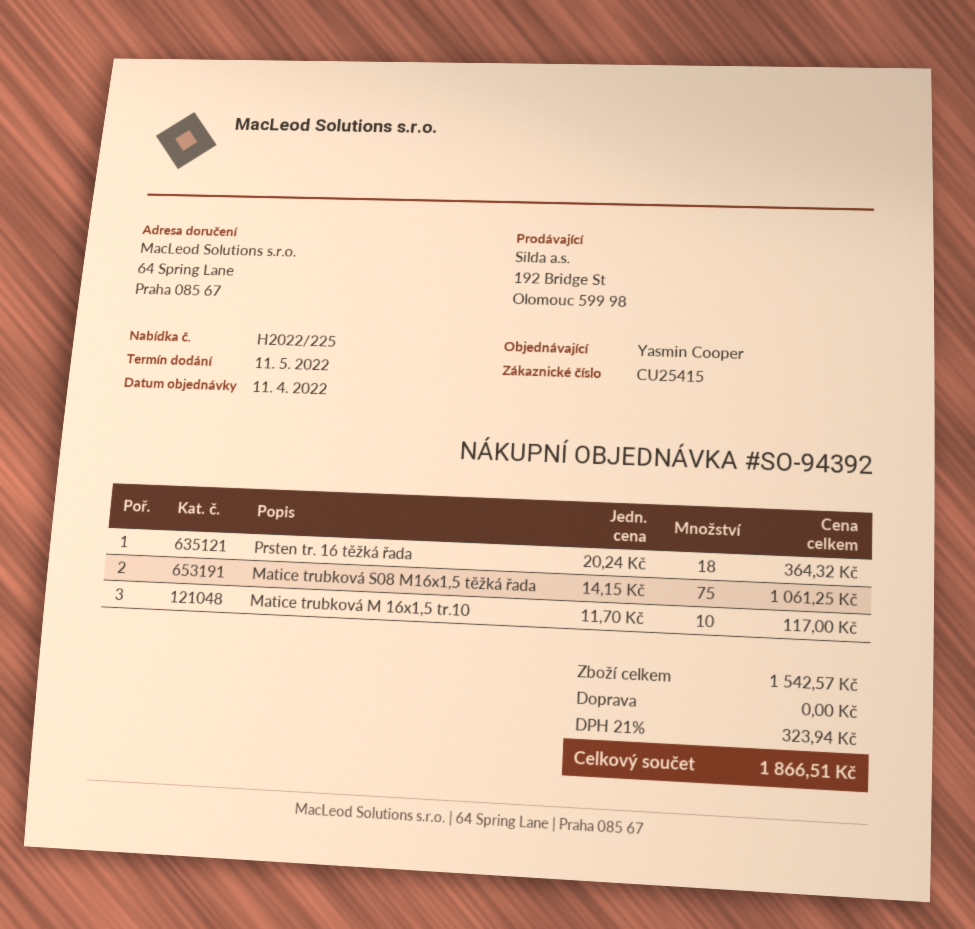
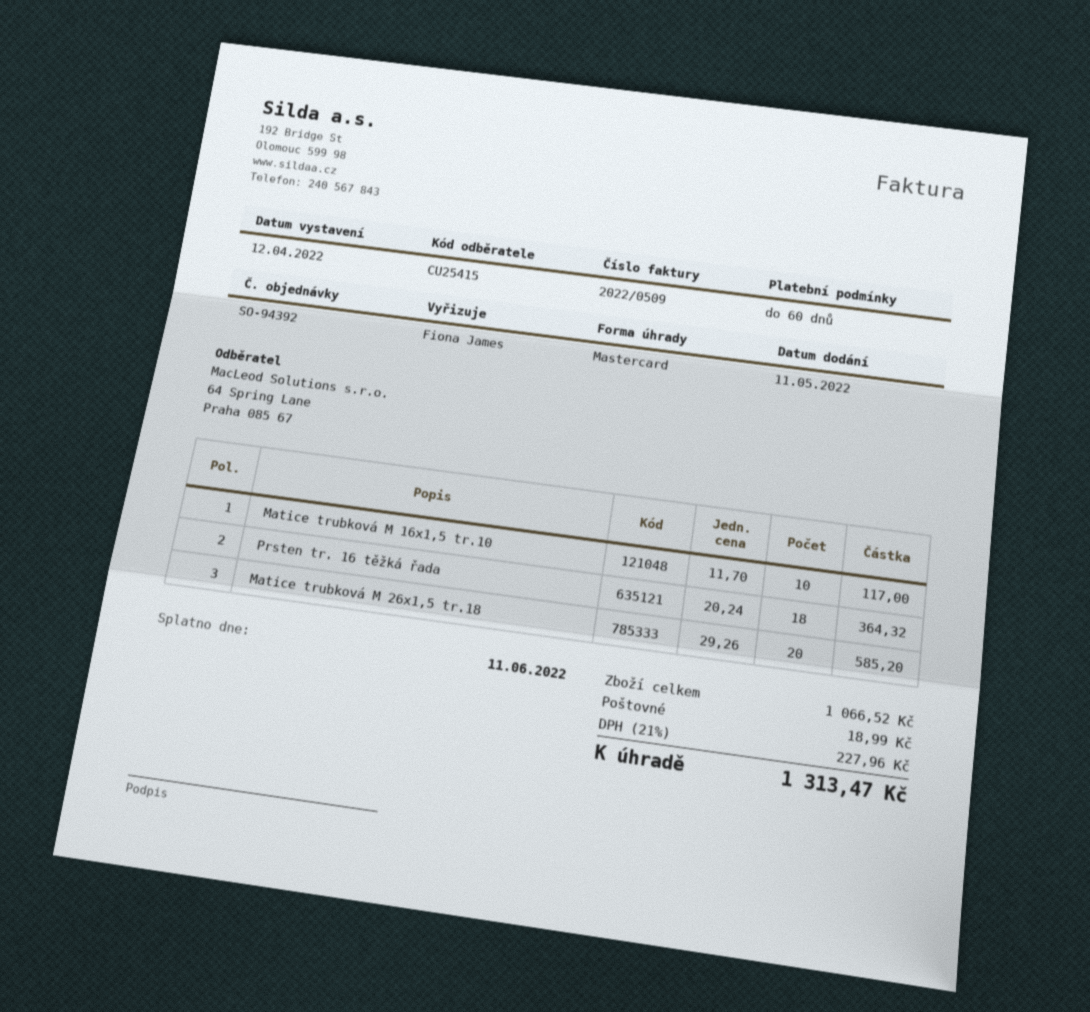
Matice trubková S08 M16x1,5 těžká řada: 75 x 14.15 = 1061.25 -> none
Matice trubková M 26x1,5 tr.18: none -> 20 x 29.26 = 585.20
subtotal: 1542.57 -> 1066.52
shipping: 0.00 -> 18.99
tax: 21% = 323.94 -> 21% = 227.96
total: 1866.51 -> 1313.47

